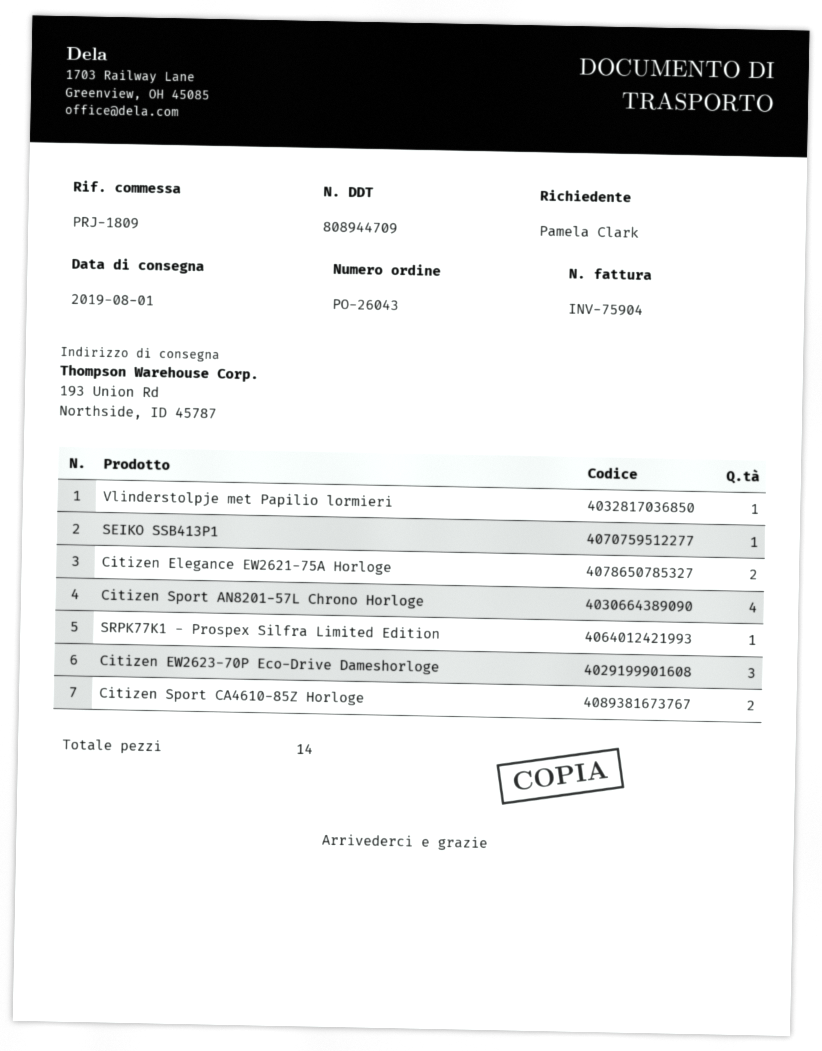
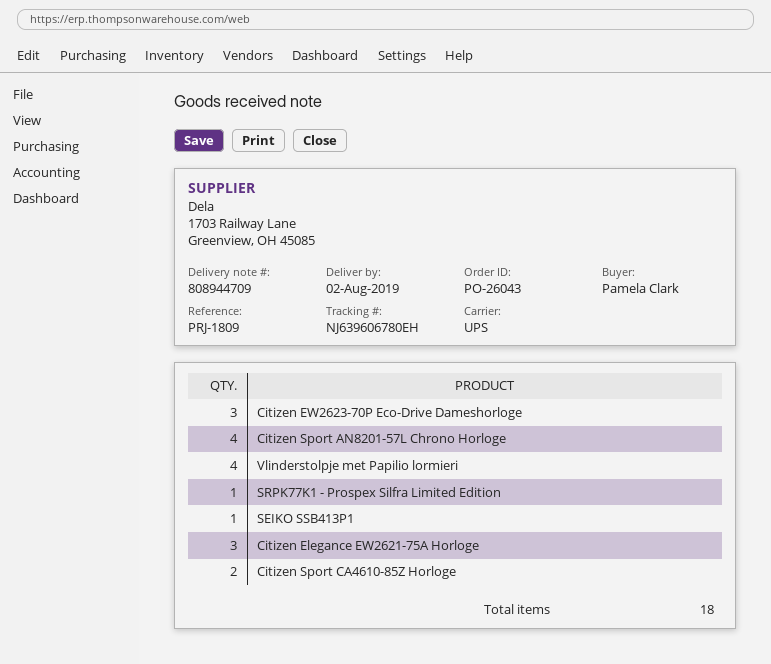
delivery date: 2019-08-01 -> 2019-08-02
Vlinderstolpje met Papilio lormieri: 1 -> 4
Citizen Elegance EW2621-75A Horloge: 2 -> 3
total quantity: 14 -> 18

